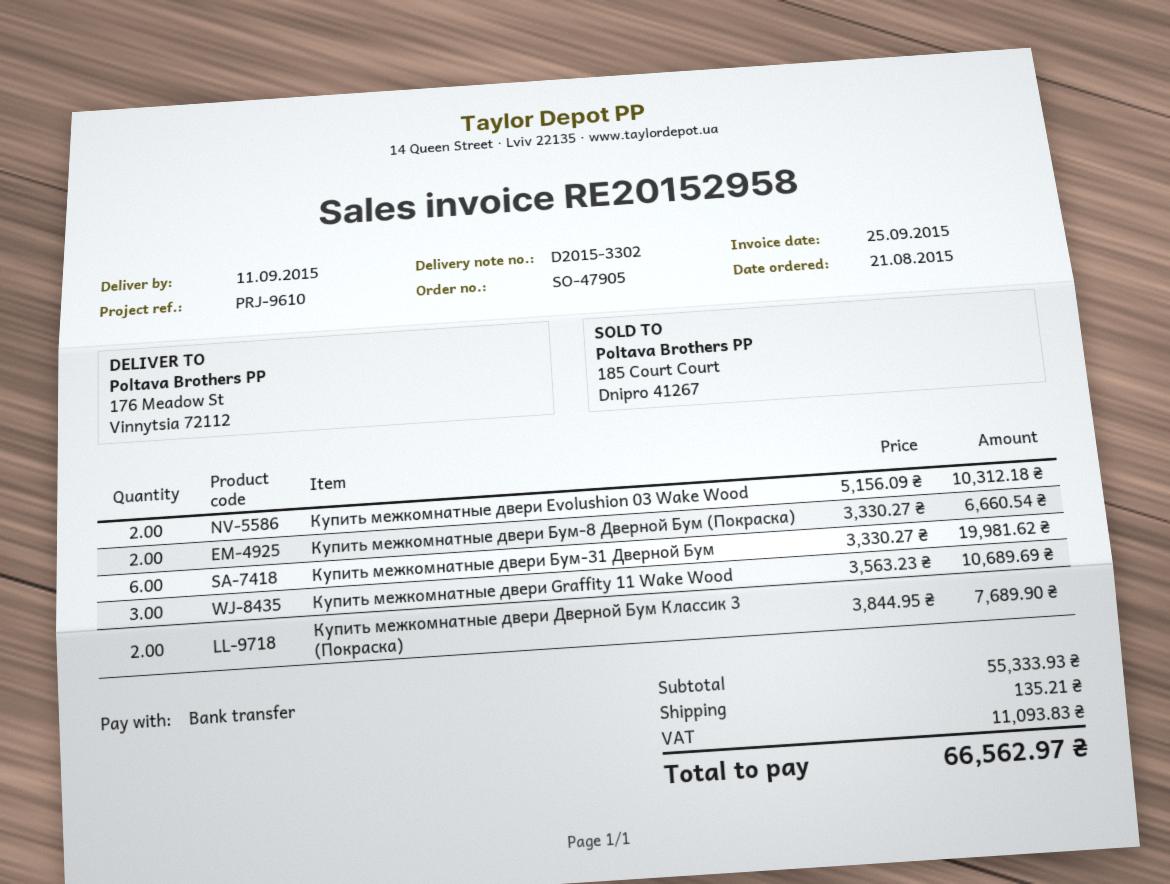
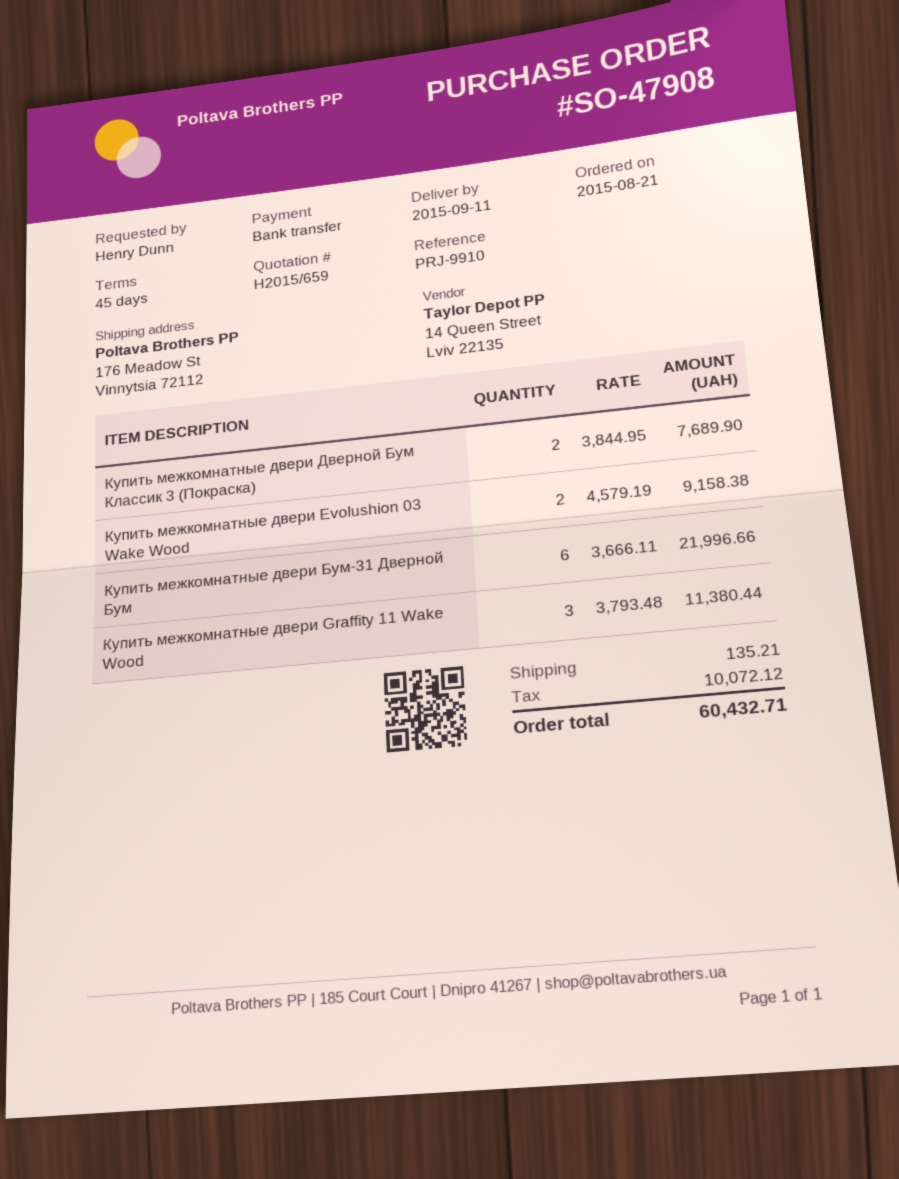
order number: SO-47905 -> SO-47908
reference: PRJ-9610 -> PRJ-9910
Купить межкомнатные двери Evolushion 03 Wake Wood: 2 x 5156.09 = 10312.18 -> 2 x 4579.19 = 9158.38
Купить межкомнатные двери Бум-8 Дверной Бум (Покраска): 2 x 3330.27 = 6660.54 -> none
Купить межкомнатные двери Бум-31 Дверной Бум: 6 x 3330.27 = 19981.62 -> 6 x 3666.11 = 21996.66
Купить межкомнатные двери Graffity 11 Wake Wood: 3 x 3563.23 = 10689.69 -> 3 x 3793.48 = 11380.44
tax: 11093.83 -> 10072.12
total: 66562.97 -> 60432.71

